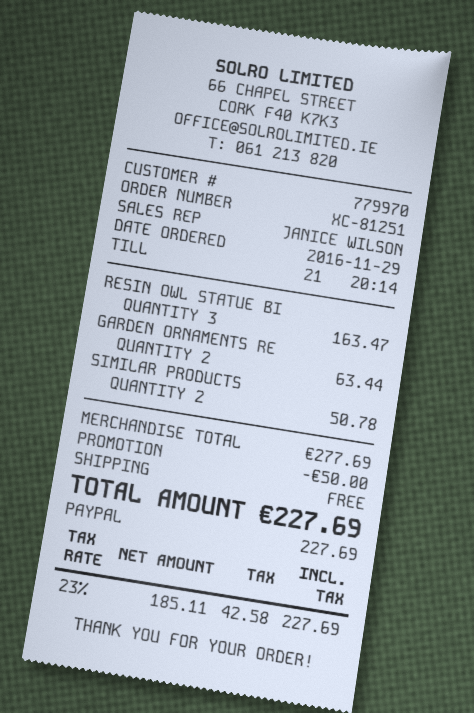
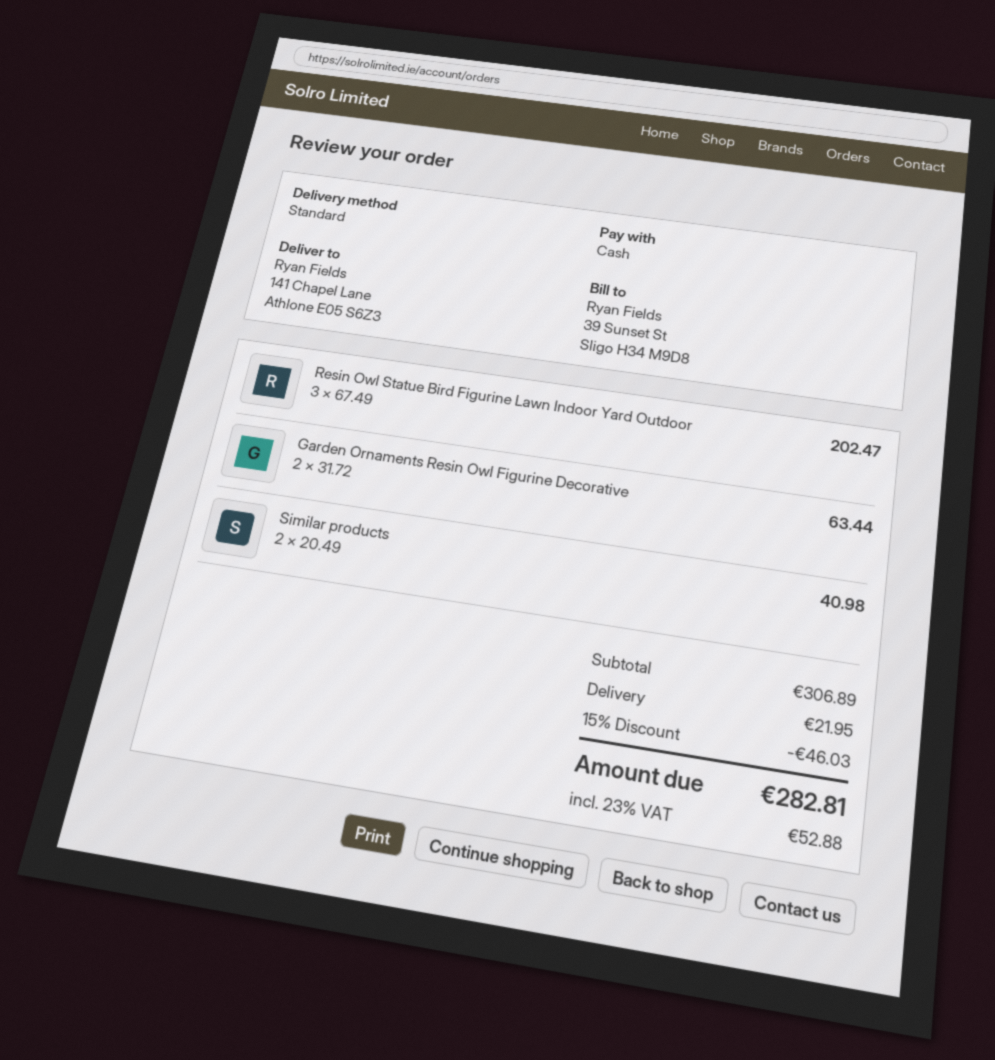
payment method: PayPal -> cash
RESIN OWL STATUE BI: 3 for 163.47 -> 3 for 202.47
SIMILAR PRODUCTS: 2 for 50.78 -> 2 for 40.98
subtotal: 277.69 -> 306.89
discount: 50.00 -> 46.03
shipping: 0.00 -> 21.95
tax: 23% = 42.58 -> 23% = 52.88
total: 227.69 -> 282.81

